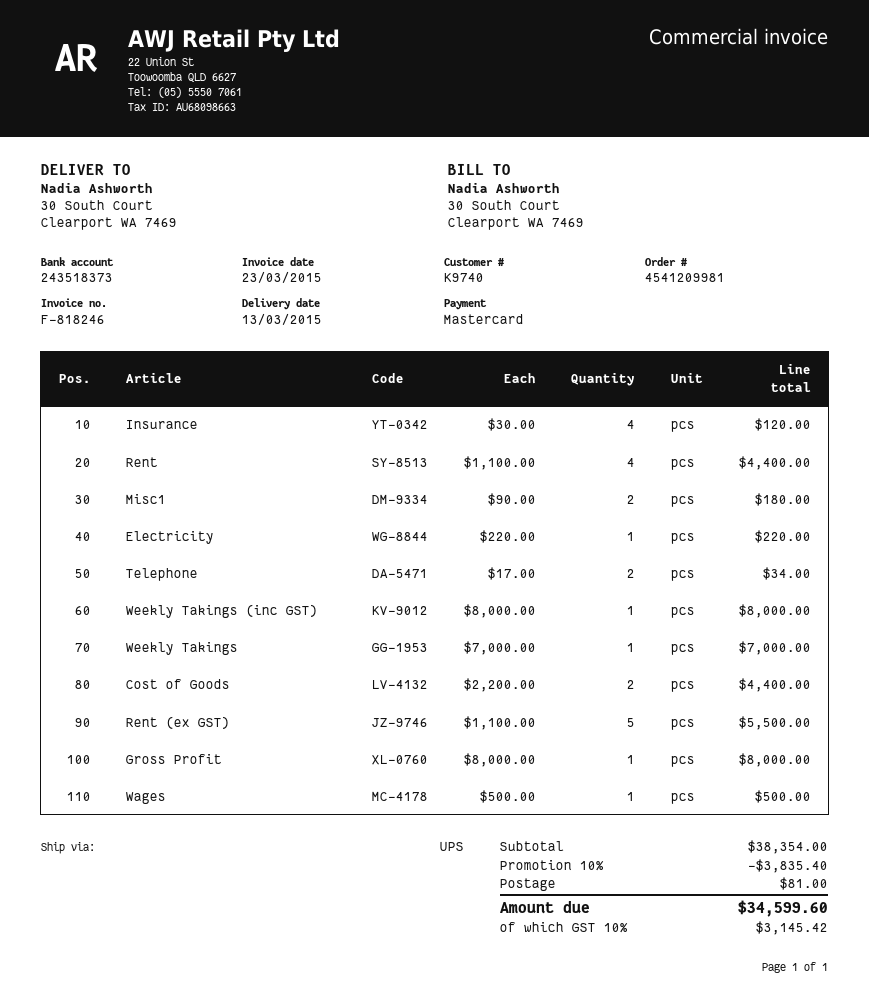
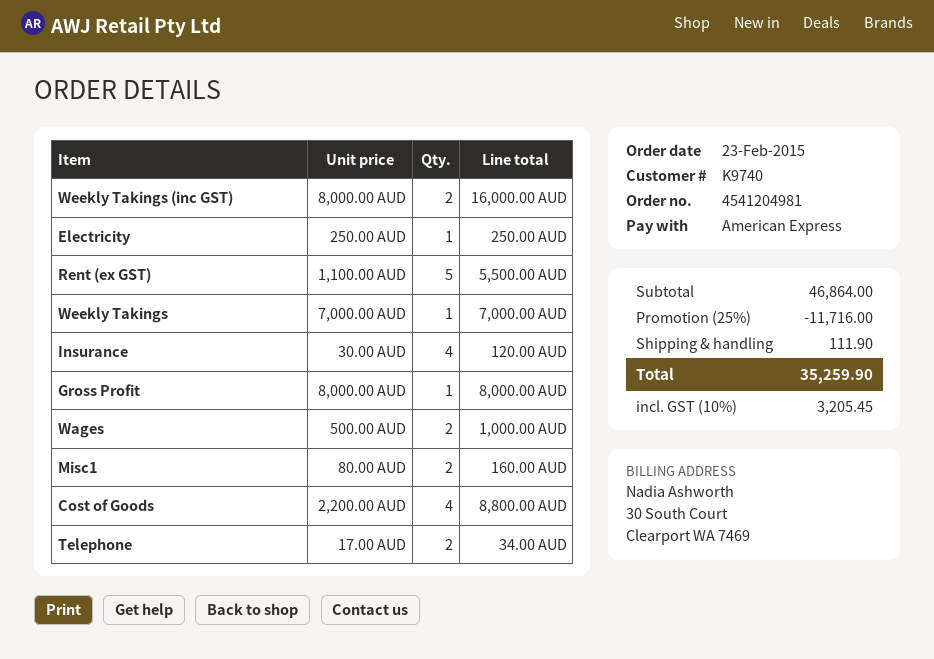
order number: 4541209981 -> 4541204981
payment method: Mastercard -> American Express
Rent: 4 x 1100.00 = 4400.00 -> none
Misc1: 2 x 90.00 = 180.00 -> 2 x 80.00 = 160.00
Electricity: 1 x 220.00 = 220.00 -> 1 x 250.00 = 250.00
Weekly Takings (inc GST): 1 x 8000.00 = 8000.00 -> 2 x 8000.00 = 16000.00
Cost of Goods: 2 x 2200.00 = 4400.00 -> 4 x 2200.00 = 8800.00
Wages: 1 x 500.00 = 500.00 -> 2 x 500.00 = 1000.00
subtotal: 38354.00 -> 46864.00
discount: 10% = 3835.40 -> 25% = 11716.00
shipping: 81.00 -> 111.90
tax: 10% = 3145.42 -> 10% = 3205.45
total: 34599.60 -> 35259.90

